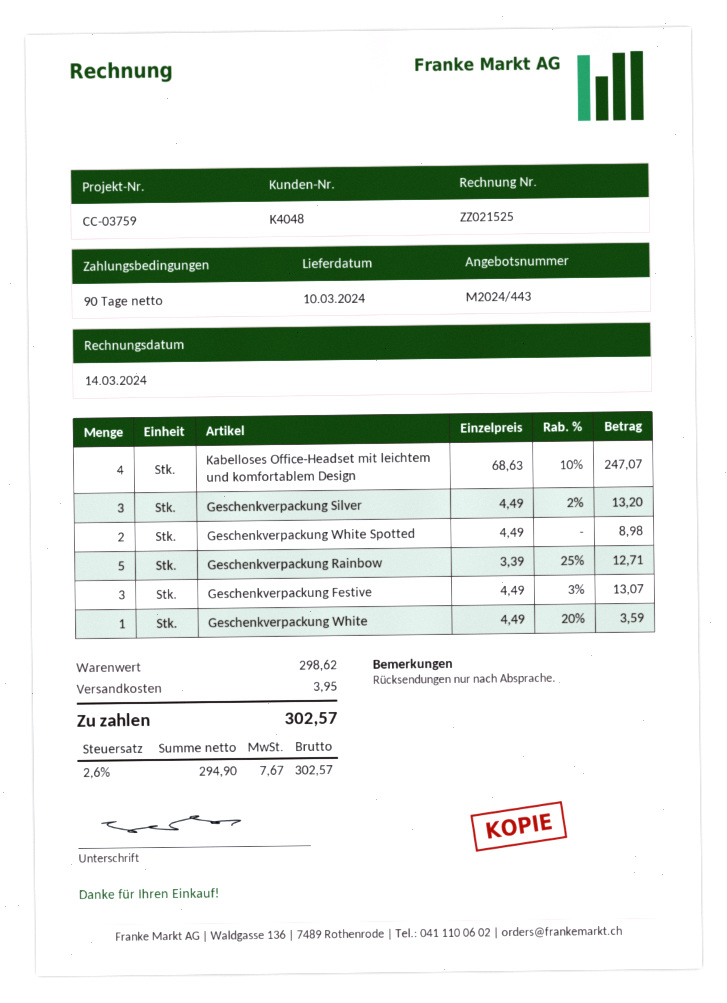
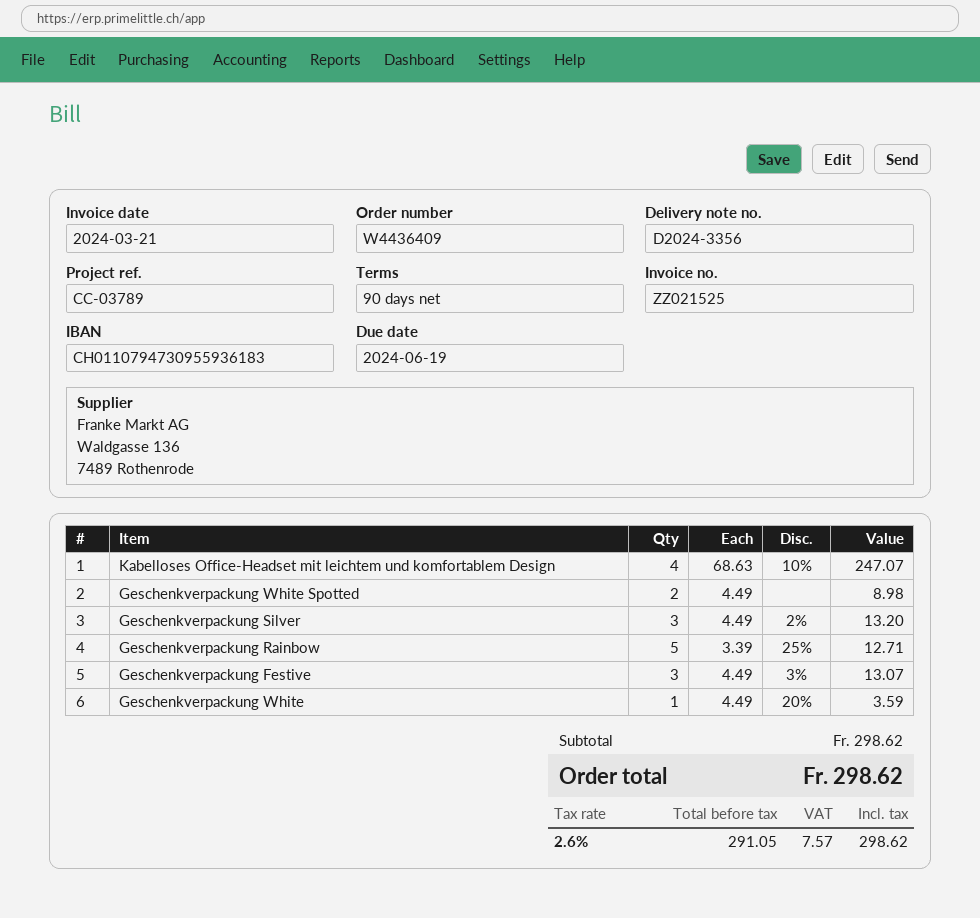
invoice date: 2024-03-14 -> 2024-03-21
reference: CC-03759 -> CC-03789
shipping: 3.95 -> none
net: 294.90 -> 291.05
tax: 2.6% = 7.67 -> 2.6% = 7.57
total: 302.57 -> 298.62

